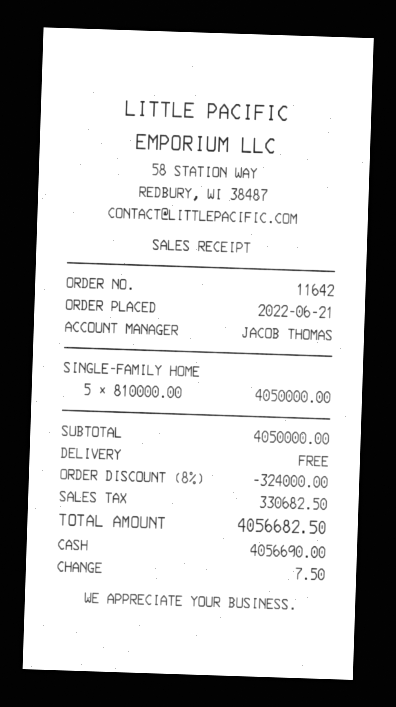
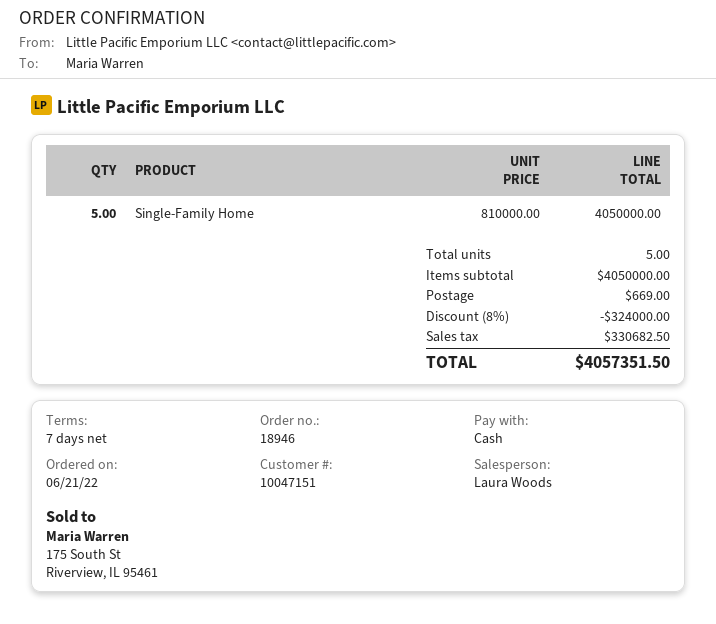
order number: 11642 -> 18946
sales rep: JACOB THOMAS -> Laura Woods
shipping: 0.00 -> 669.00
total: 4056682.50 -> 4057351.50

